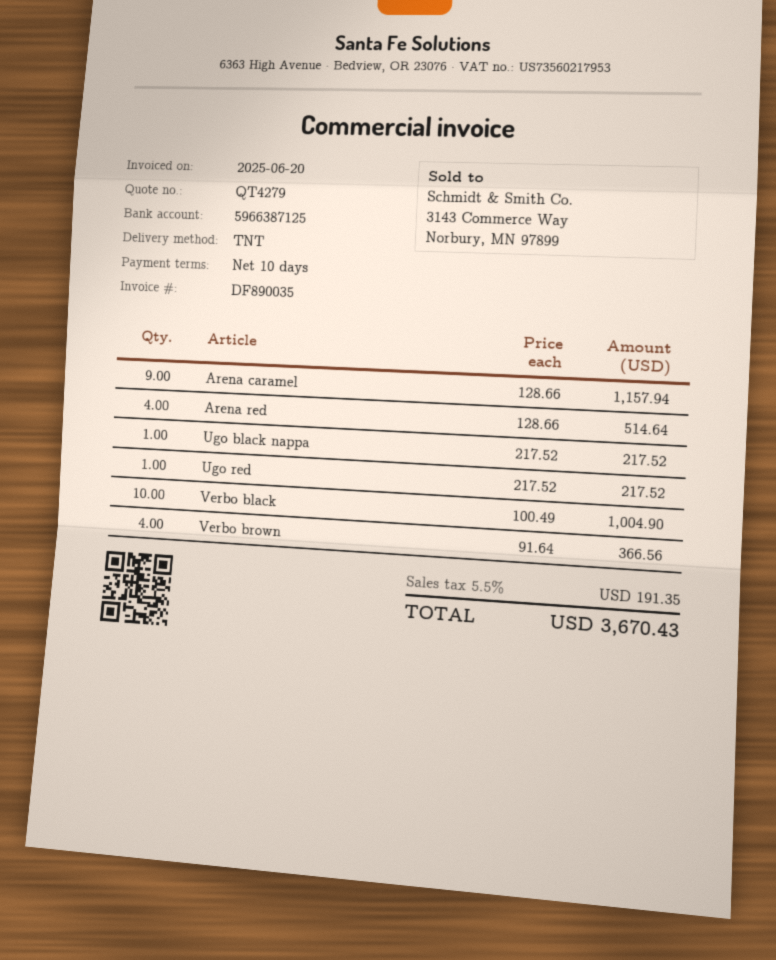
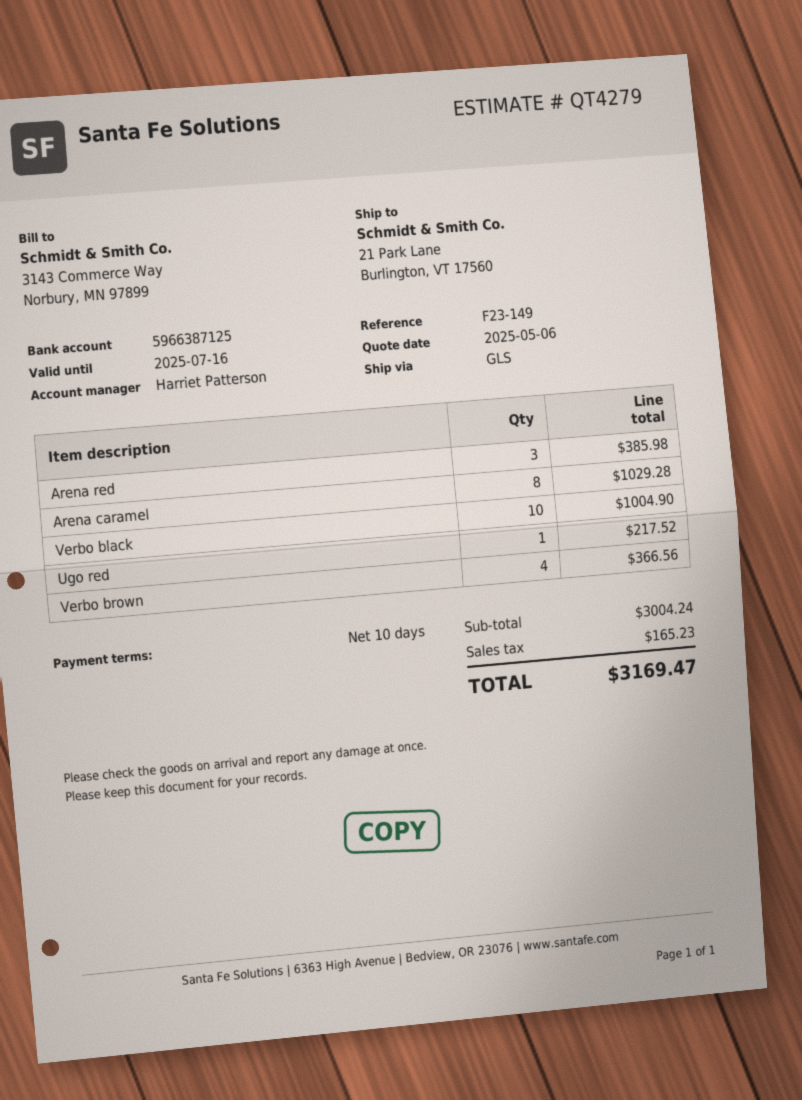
shipping method: TNT -> GLS
Arena caramel: 9 for 1157.94 -> 8 for 1029.28
Arena red: 4 for 514.64 -> 3 for 385.98
Ugo black nappa: 1 for 217.52 -> none
tax: 191.35 -> 165.23
total: 3670.43 -> 3169.47

